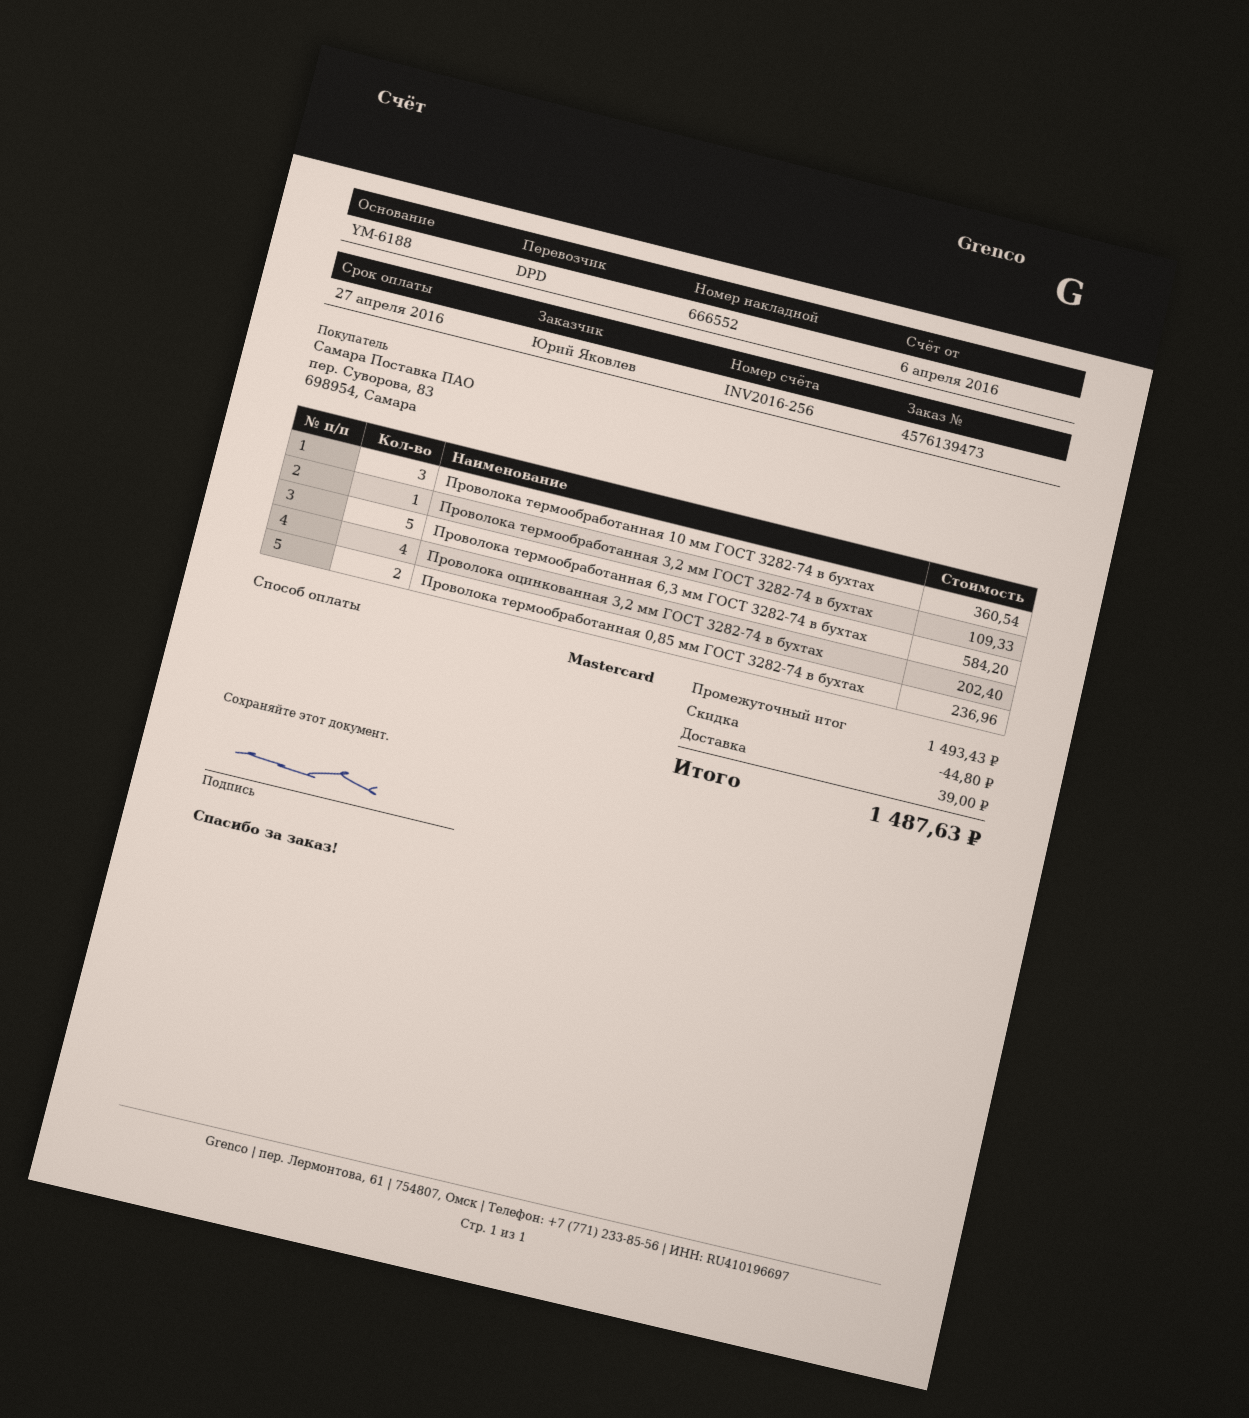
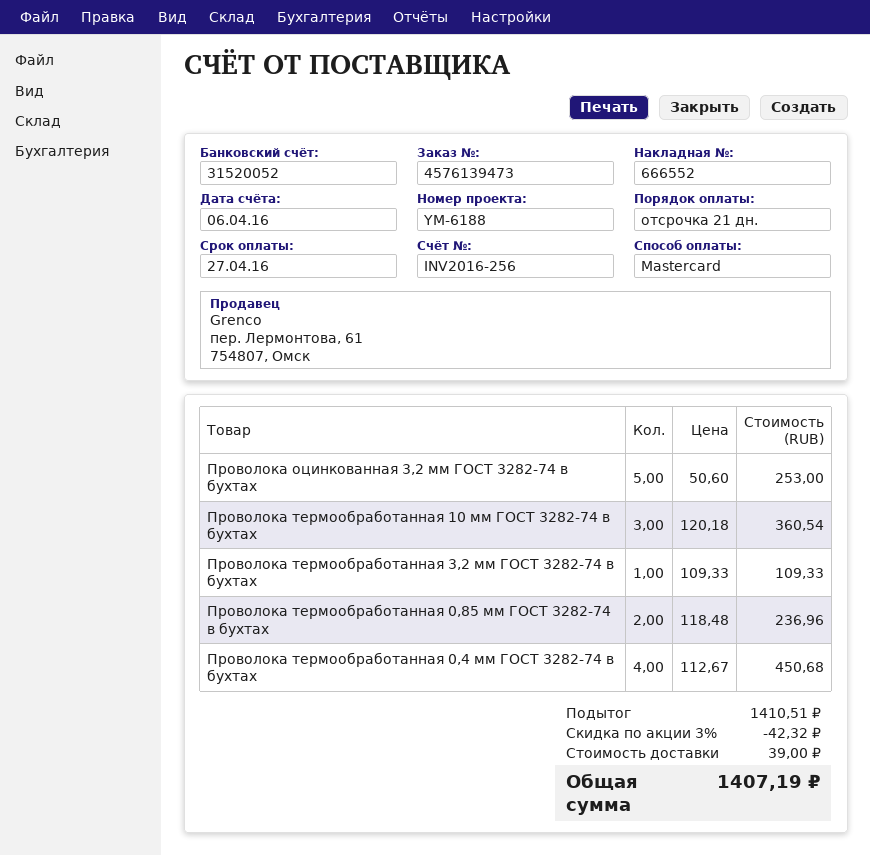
Проволока термообработанная 6,3 мм ГОСТ 3282-74 в бухтах: 5 for 584.20 -> none
Проволока оцинкованная 3,2 мм ГОСТ 3282-74 в бухтах: 4 for 202.40 -> 5 for 253.00
Проволока термообработанная 0,4 мм ГОСТ 3282-74 в бухтах: none -> 4 for 450.68
subtotal: 1493.43 -> 1410.51
discount: 44.80 -> 42.32
total: 1487.63 -> 1407.19

